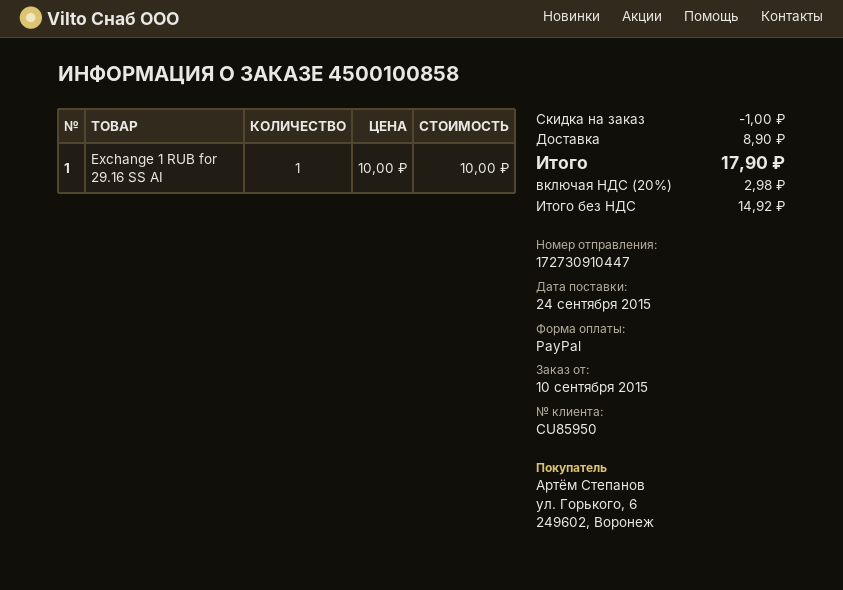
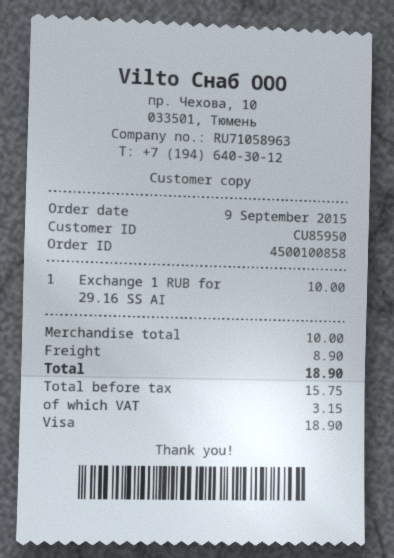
order date: 2015-09-10 -> 2015-09-09
payment method: PayPal -> Visa
discount: 1.00 -> none
net: 14.92 -> 15.75
tax: 2.98 -> 3.15
total: 17.90 -> 18.90

